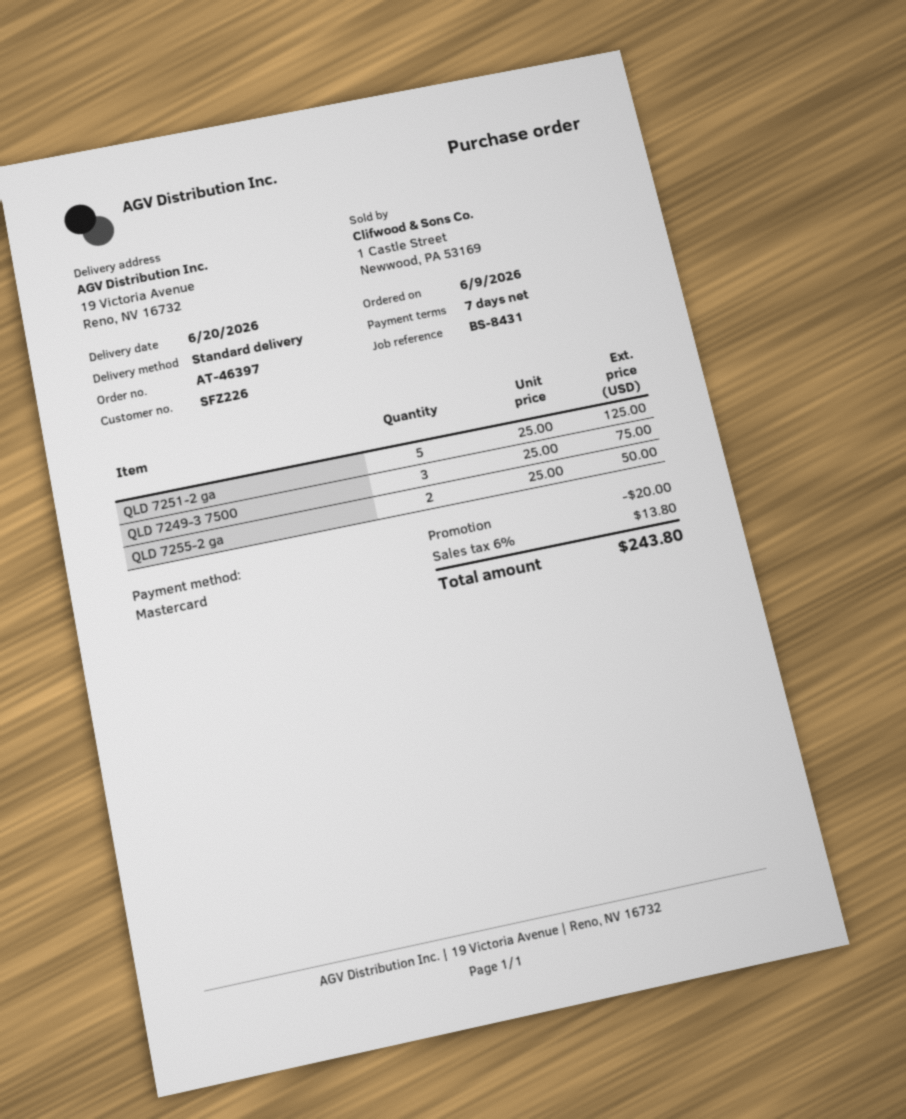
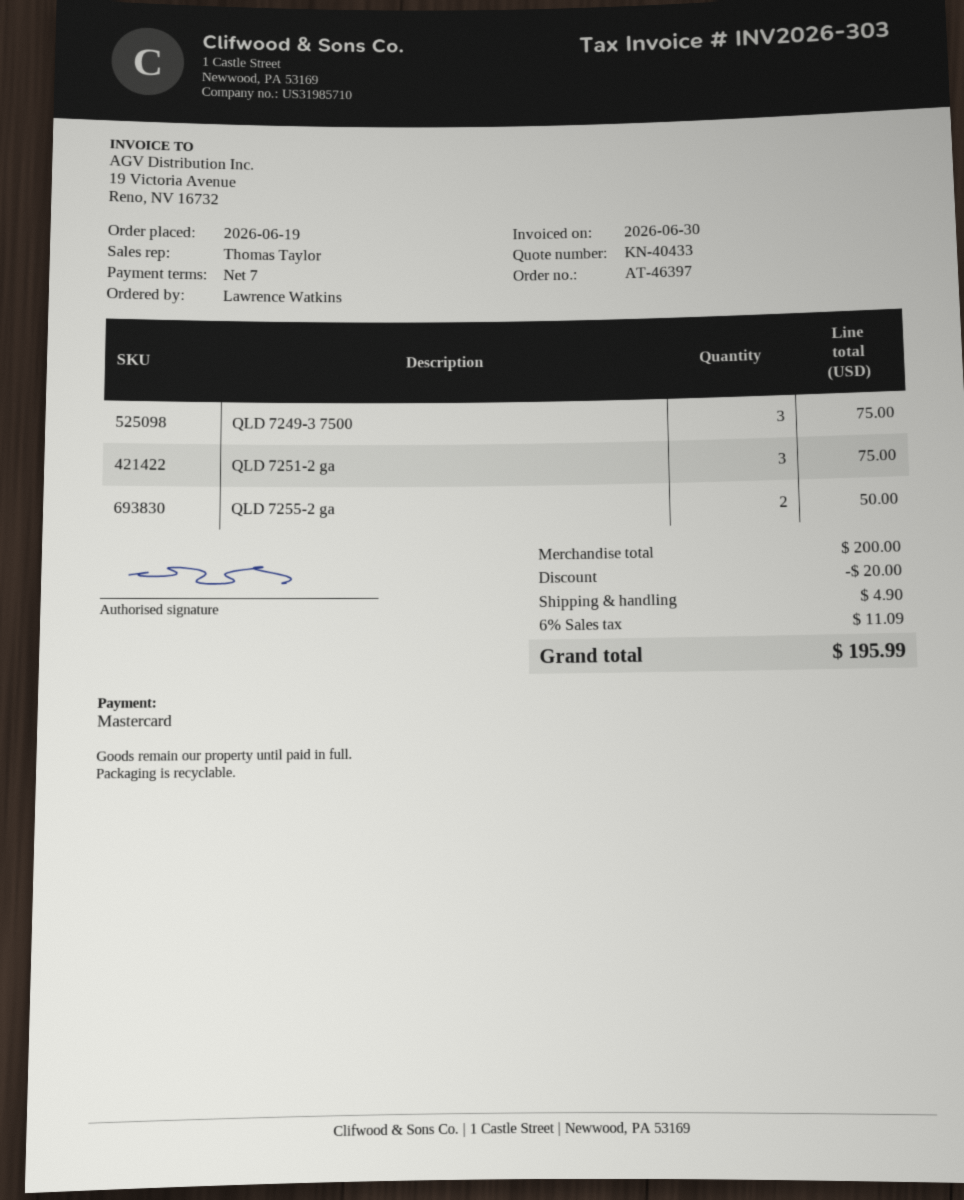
order date: 2026-06-09 -> 2026-06-19
QLD 7251-2 ga: 5 for 125.00 -> 3 for 75.00
shipping: none -> 4.90
tax: 6% = 13.80 -> 6% = 11.09
total: 243.80 -> 195.99

